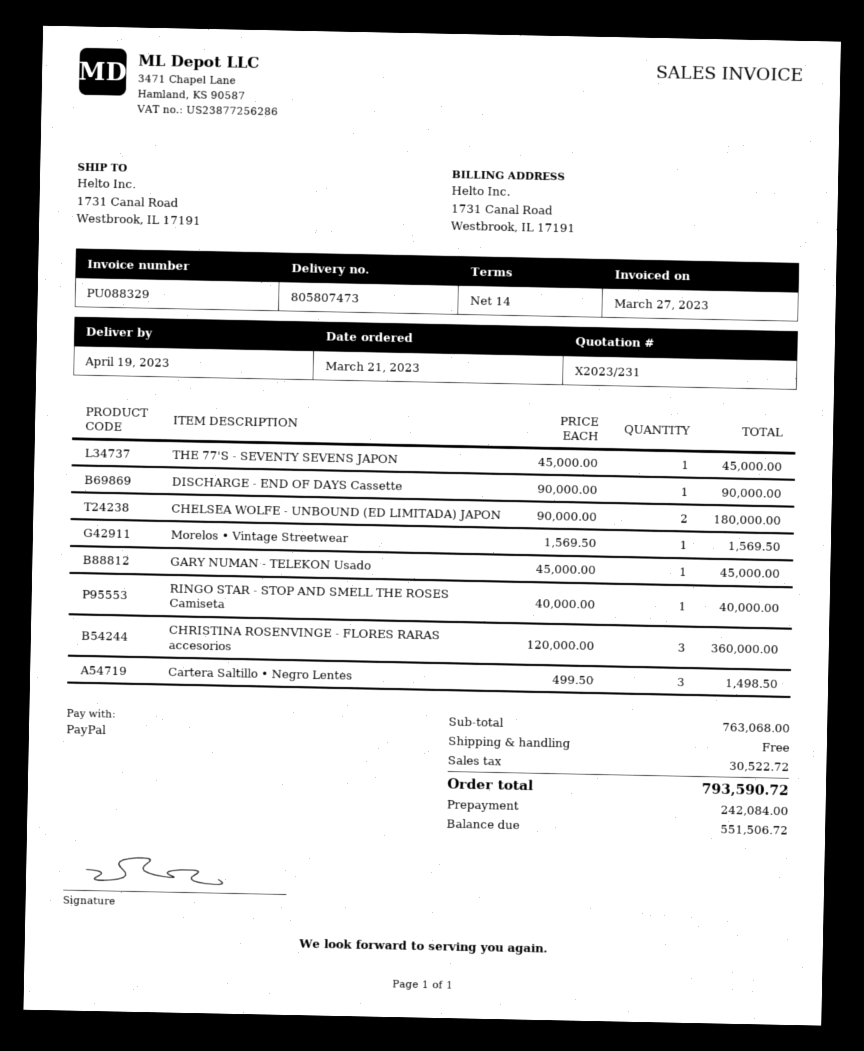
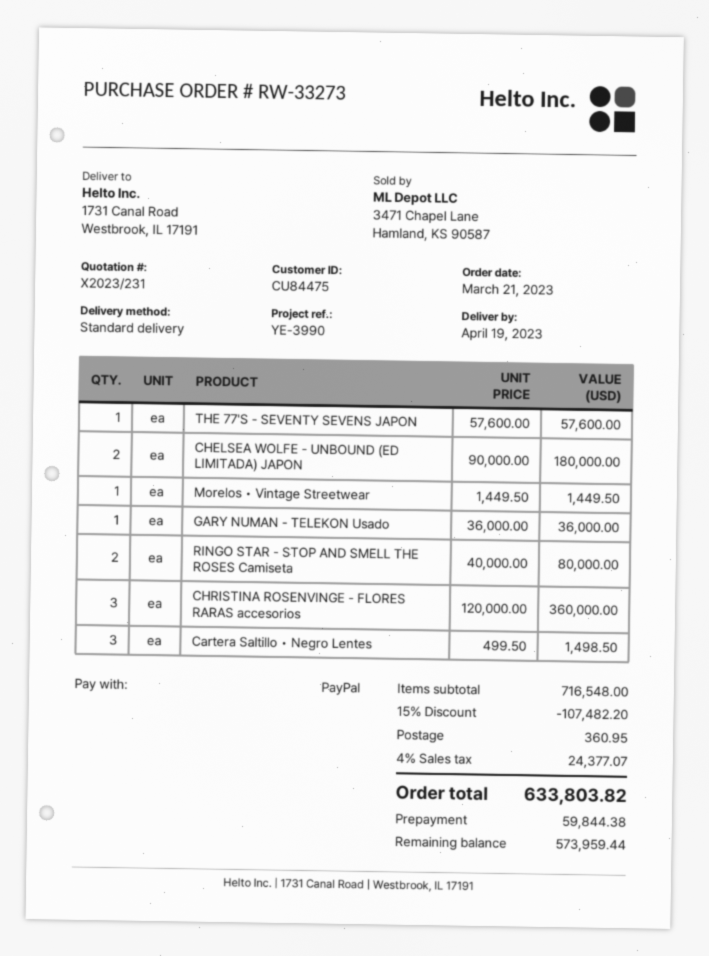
THE 77'S - SEVENTY SEVENS JAPON: 1 x 45000.00 = 45000.00 -> 1 x 57600.00 = 57600.00
DISCHARGE - END OF DAYS Cassette: 1 x 90000.00 = 90000.00 -> none
Morelos • Vintage Streetwear: 1 x 1569.50 = 1569.50 -> 1 x 1449.50 = 1449.50
GARY NUMAN - TELEKON Usado: 1 x 45000.00 = 45000.00 -> 1 x 36000.00 = 36000.00
RINGO STAR - STOP AND SMELL THE ROSES Camiseta: 1 x 40000.00 = 40000.00 -> 2 x 40000.00 = 80000.00
subtotal: 763068.00 -> 716548.00
discount: none -> 15% = 107482.20
shipping: 0.00 -> 360.95
tax: 30522.72 -> 24377.07
total: 793590.72 -> 633803.82
deposit: 242084.00 -> 59844.38
balance: 551506.72 -> 573959.44

